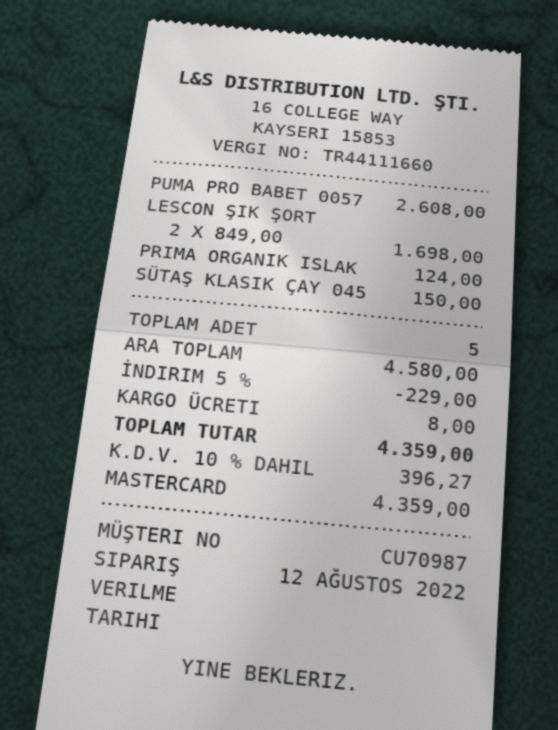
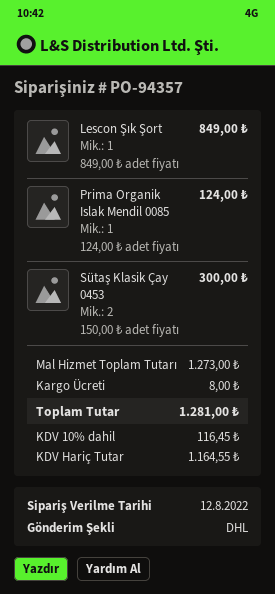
PUMA PRO BABET 0057: 1 x 2608.00 = 2608.00 -> none
LESCON ŞIK ŞORT: 2 x 849.00 = 1698.00 -> 1 x 849.00 = 849.00
SÜTAŞ KLASIK ÇAY 045: 1 x 150.00 = 150.00 -> 2 x 150.00 = 300.00
subtotal: 4580.00 -> 1273.00
discount: 5% = 229.00 -> none
tax: 10% = 396.27 -> 10% = 116.45
total: 4359.00 -> 1281.00

